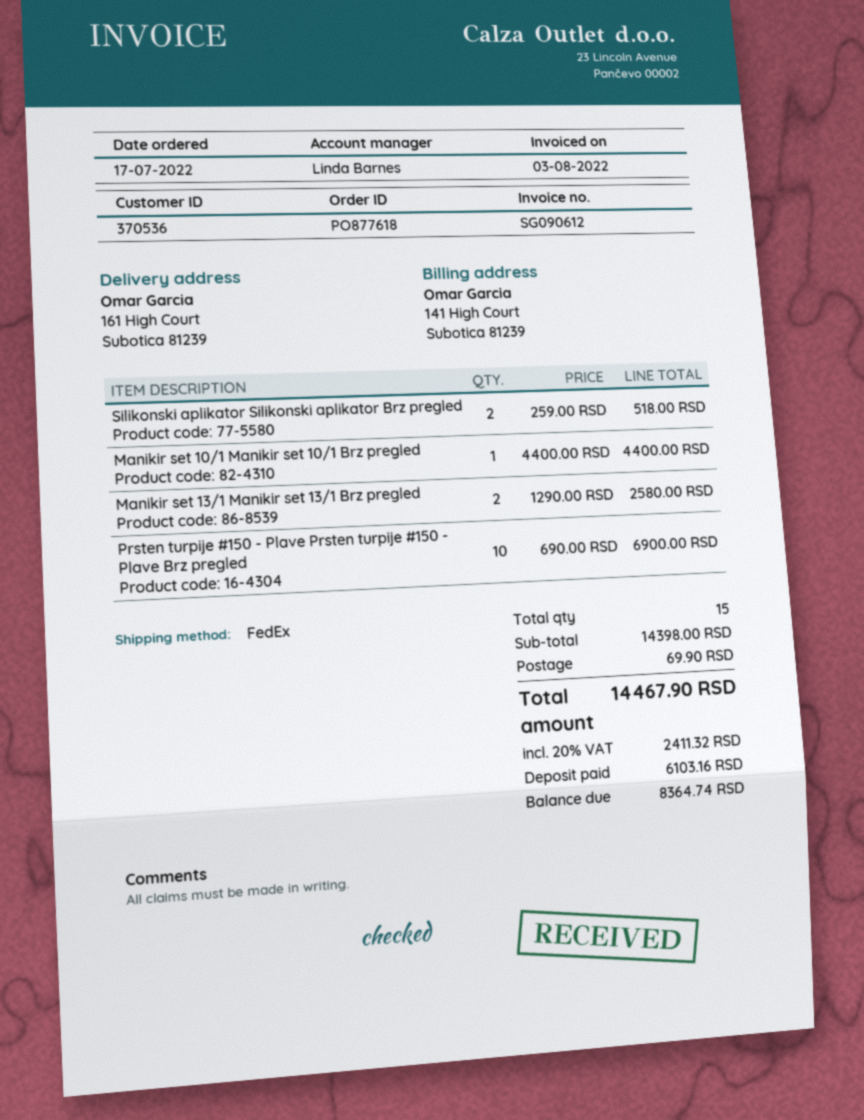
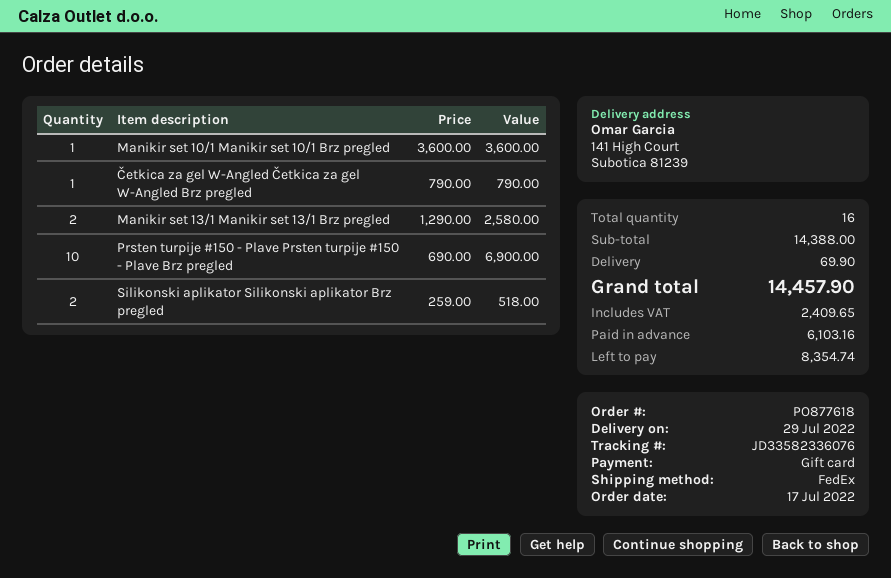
ship to: 161 High Court, Subotica 81239 -> 141 High Court, Subotica 81239
Manikir set 10/1 Manikir set 10/1 Brz pregled: 1 x 4400.00 = 4400.00 -> 1 x 3600.00 = 3600.00
Četkica za gel W-Angled Četkica za gel W-Angled Brz pregled: none -> 1 x 790.00 = 790.00
total quantity: 15 -> 16
subtotal: 14398.00 -> 14388.00
tax: 2411.32 -> 2409.65
total: 14467.90 -> 14457.90
balance: 8364.74 -> 8354.74

